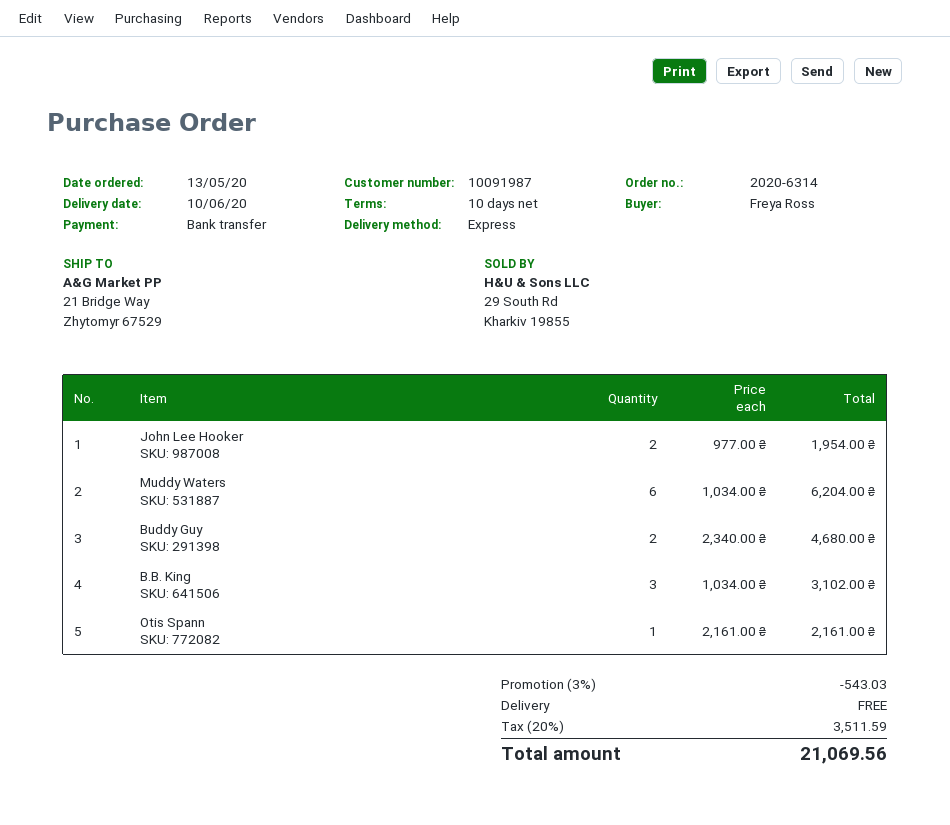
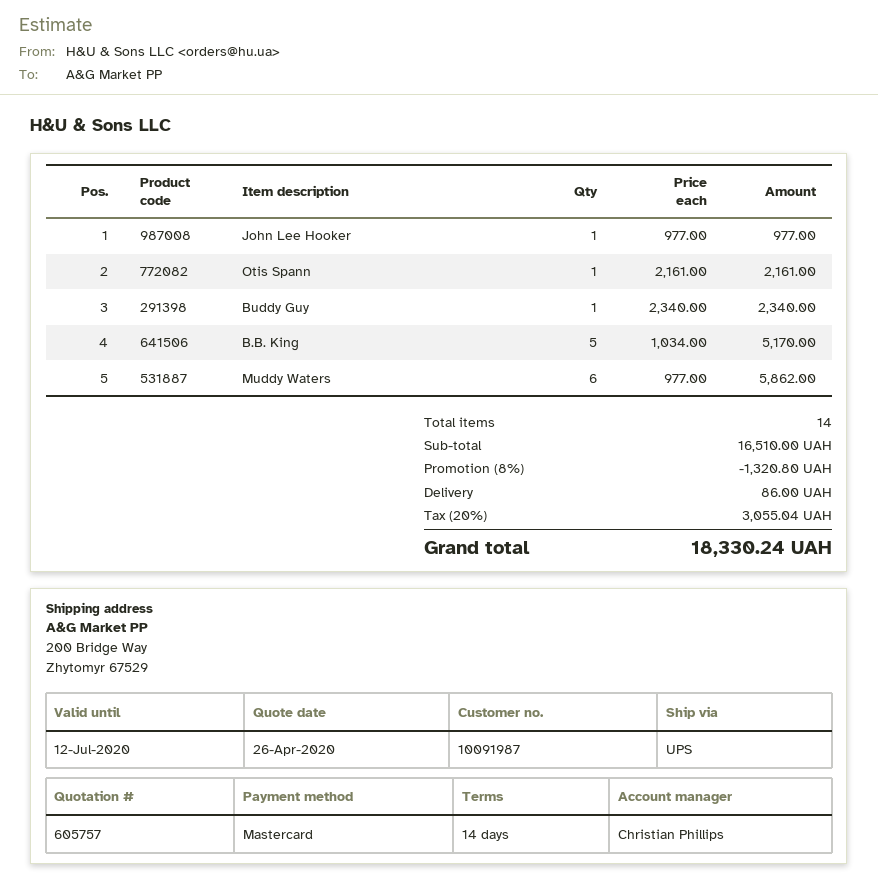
payment terms: 10 days -> 14 days
payment method: bank transfer -> Mastercard
shipping method: express -> UPS
ship to: 21 Bridge Way, Zhytomyr 67529 -> 200 Bridge Way, Zhytomyr 67529
John Lee Hooker: 2 x 977.00 = 1954.00 -> 1 x 977.00 = 977.00
Muddy Waters: 6 x 1034.00 = 6204.00 -> 6 x 977.00 = 5862.00
Buddy Guy: 2 x 2340.00 = 4680.00 -> 1 x 2340.00 = 2340.00
B.B. King: 3 x 1034.00 = 3102.00 -> 5 x 1034.00 = 5170.00
discount: 3% = 543.03 -> 8% = 1320.80
shipping: 0.00 -> 86.00
tax: 20% = 3511.59 -> 20% = 3055.04
total: 21069.56 -> 18330.24

